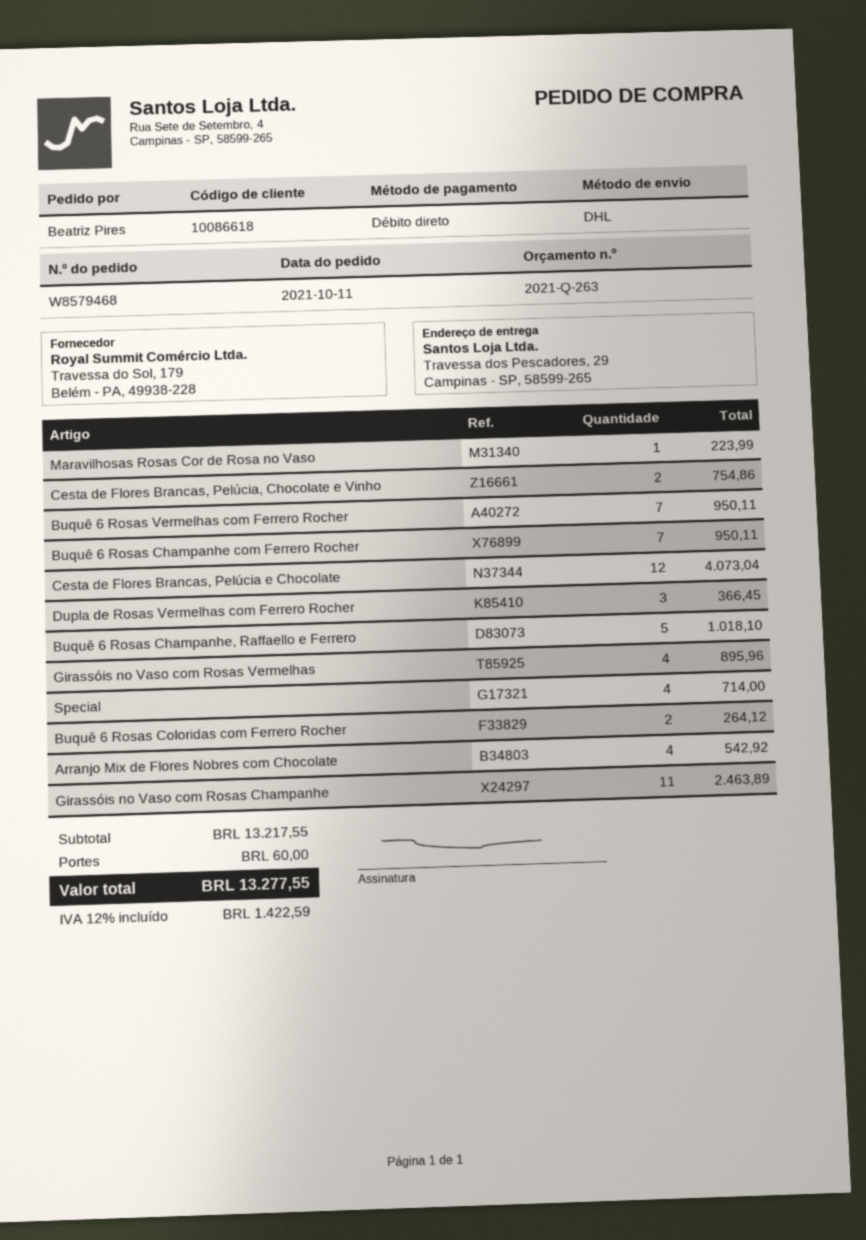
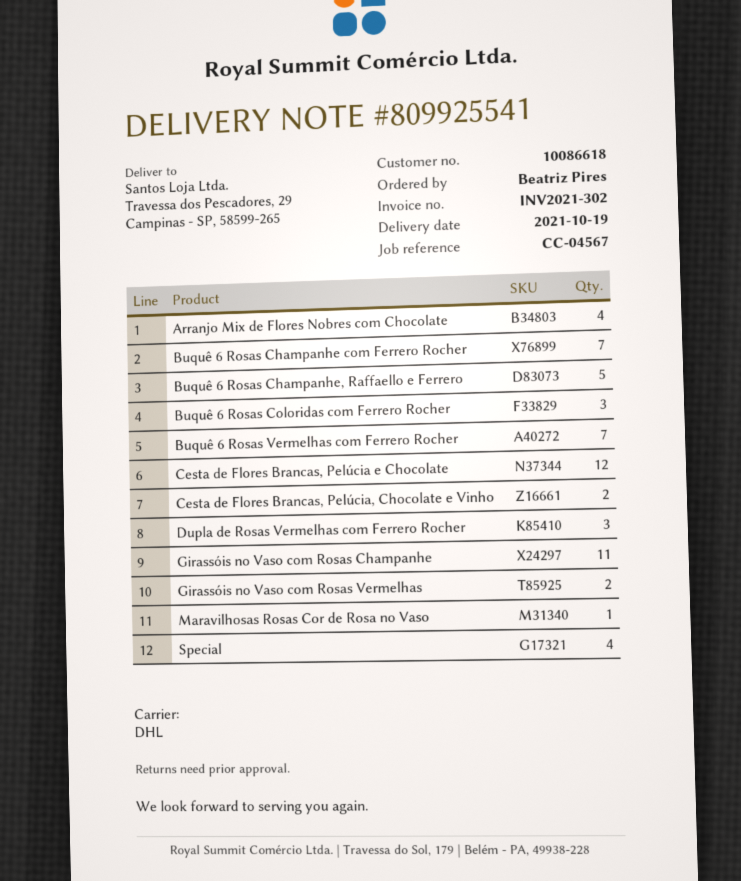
Girassóis no Vaso com Rosas Vermelhas: 4 -> 2
Buquê 6 Rosas Coloridas com Ferrero Rocher: 2 -> 3

